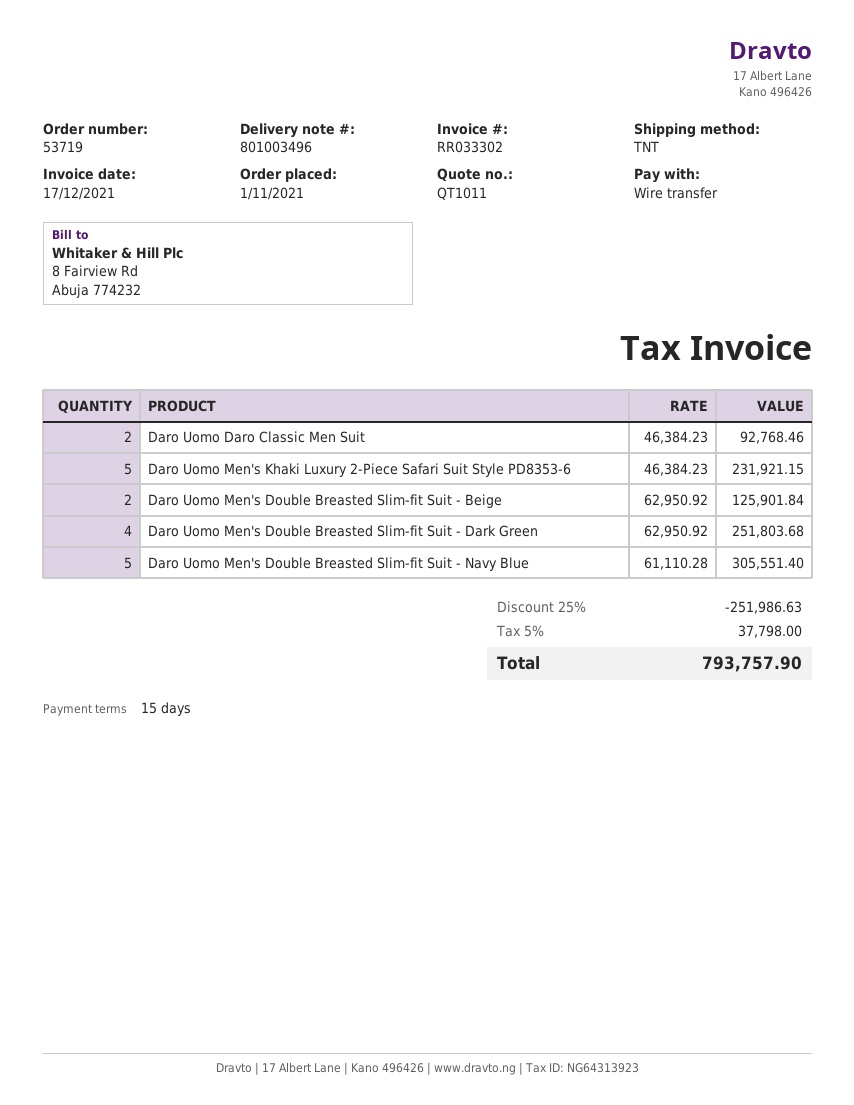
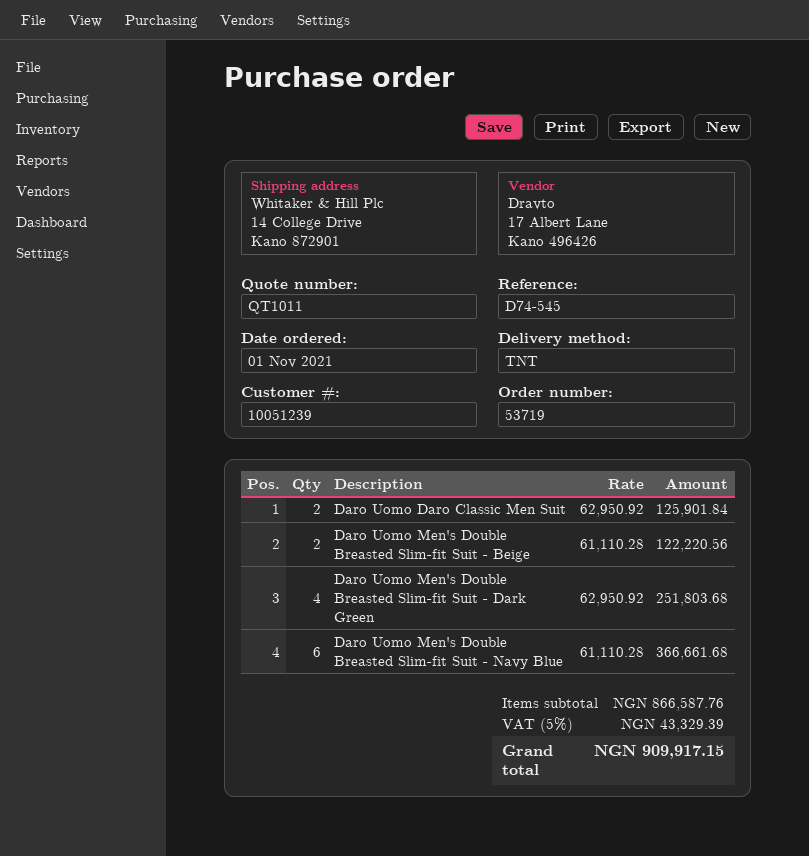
Daro Uomo Daro Classic Men Suit: 2 x 46384.23 = 92768.46 -> 2 x 62950.92 = 125901.84
Daro Uomo Men's Khaki Luxury 2-Piece Safari Suit Style PD8353-6: 5 x 46384.23 = 231921.15 -> none
Daro Uomo Men's Double Breasted Slim-fit Suit - Beige: 2 x 62950.92 = 125901.84 -> 2 x 61110.28 = 122220.56
Daro Uomo Men's Double Breasted Slim-fit Suit - Navy Blue: 5 x 61110.28 = 305551.40 -> 6 x 61110.28 = 366661.68
discount: 25% = 251986.63 -> none
tax: 5% = 37798.00 -> 5% = 43329.39
total: 793757.90 -> 909917.15

